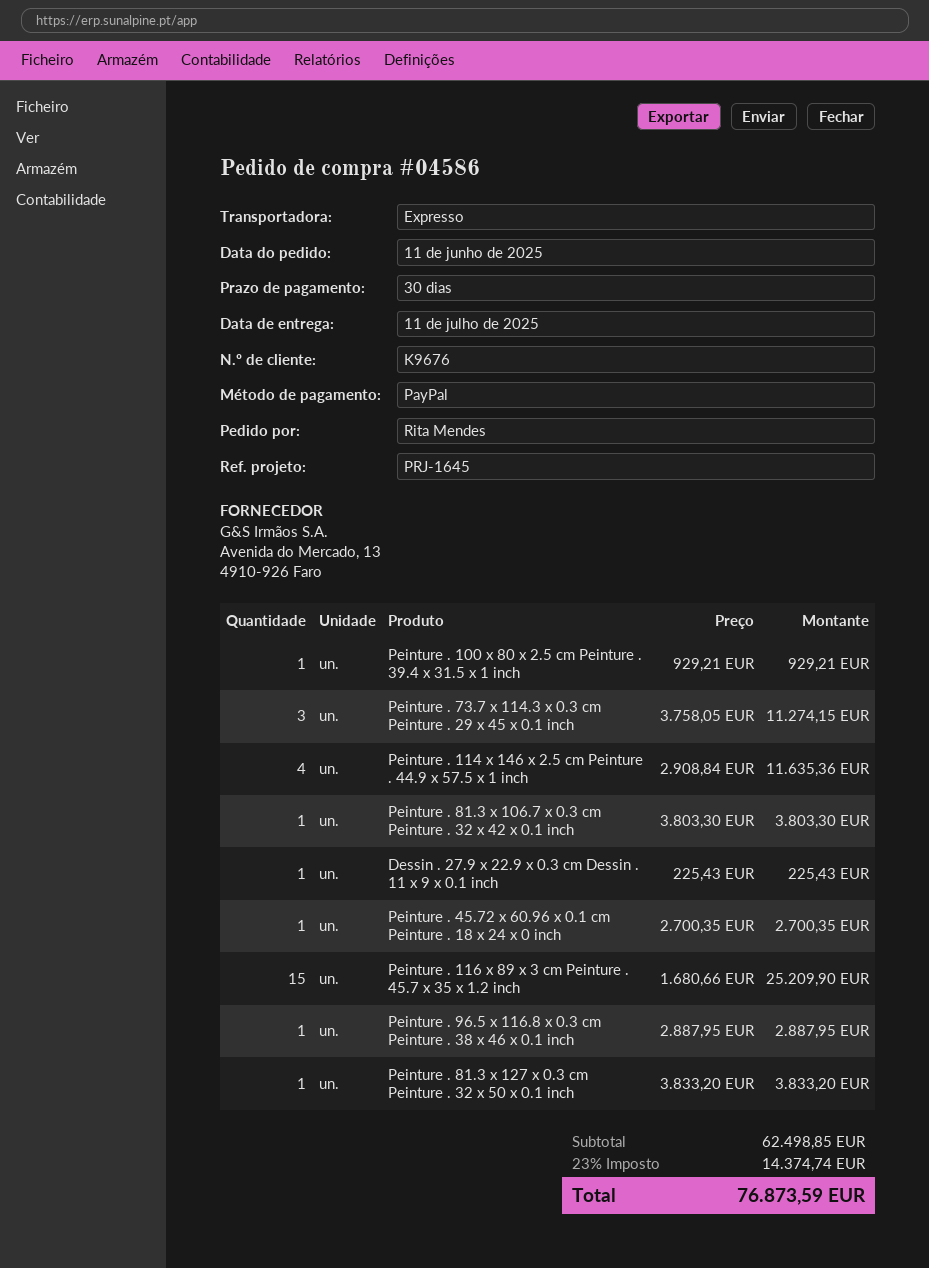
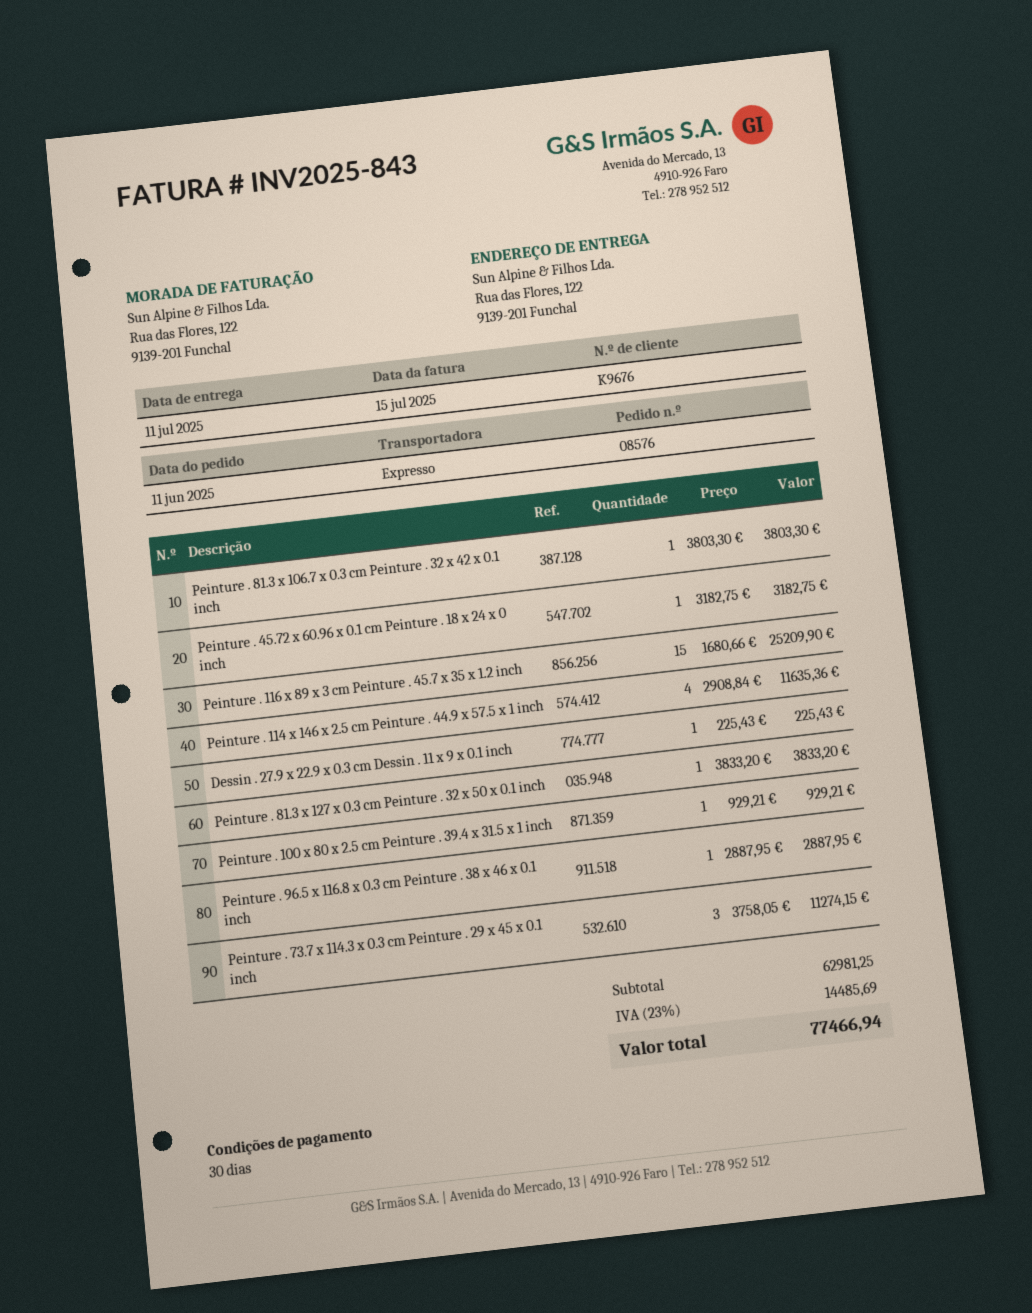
order number: 04586 -> 08576
Peinture . 45.72 x 60.96 x 0.1 cm Peinture . 18 x 24 x 0 inch: 1 x 2700.35 = 2700.35 -> 1 x 3182.75 = 3182.75
subtotal: 62498.85 -> 62981.25
tax: 23% = 14374.74 -> 23% = 14485.69
total: 76873.59 -> 77466.94

